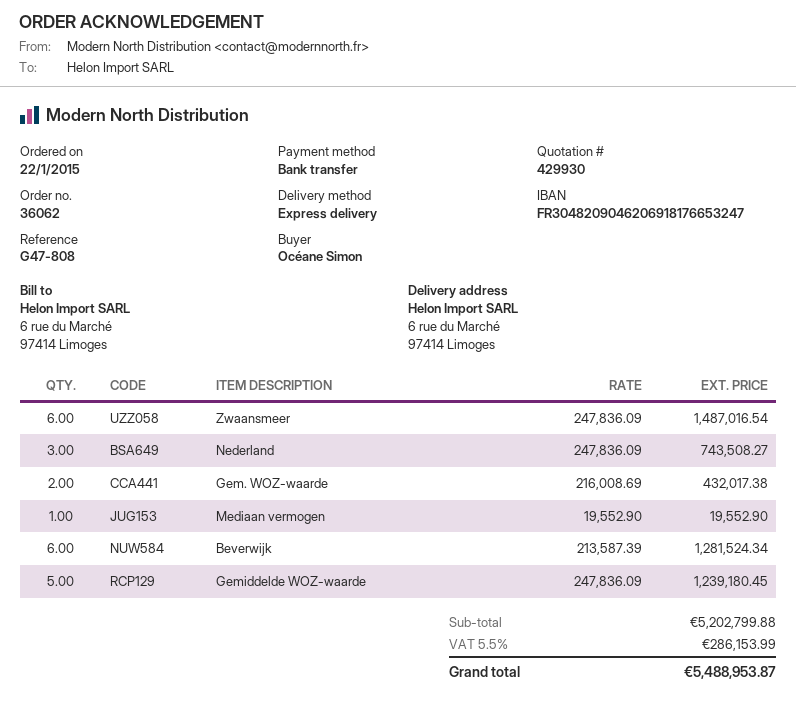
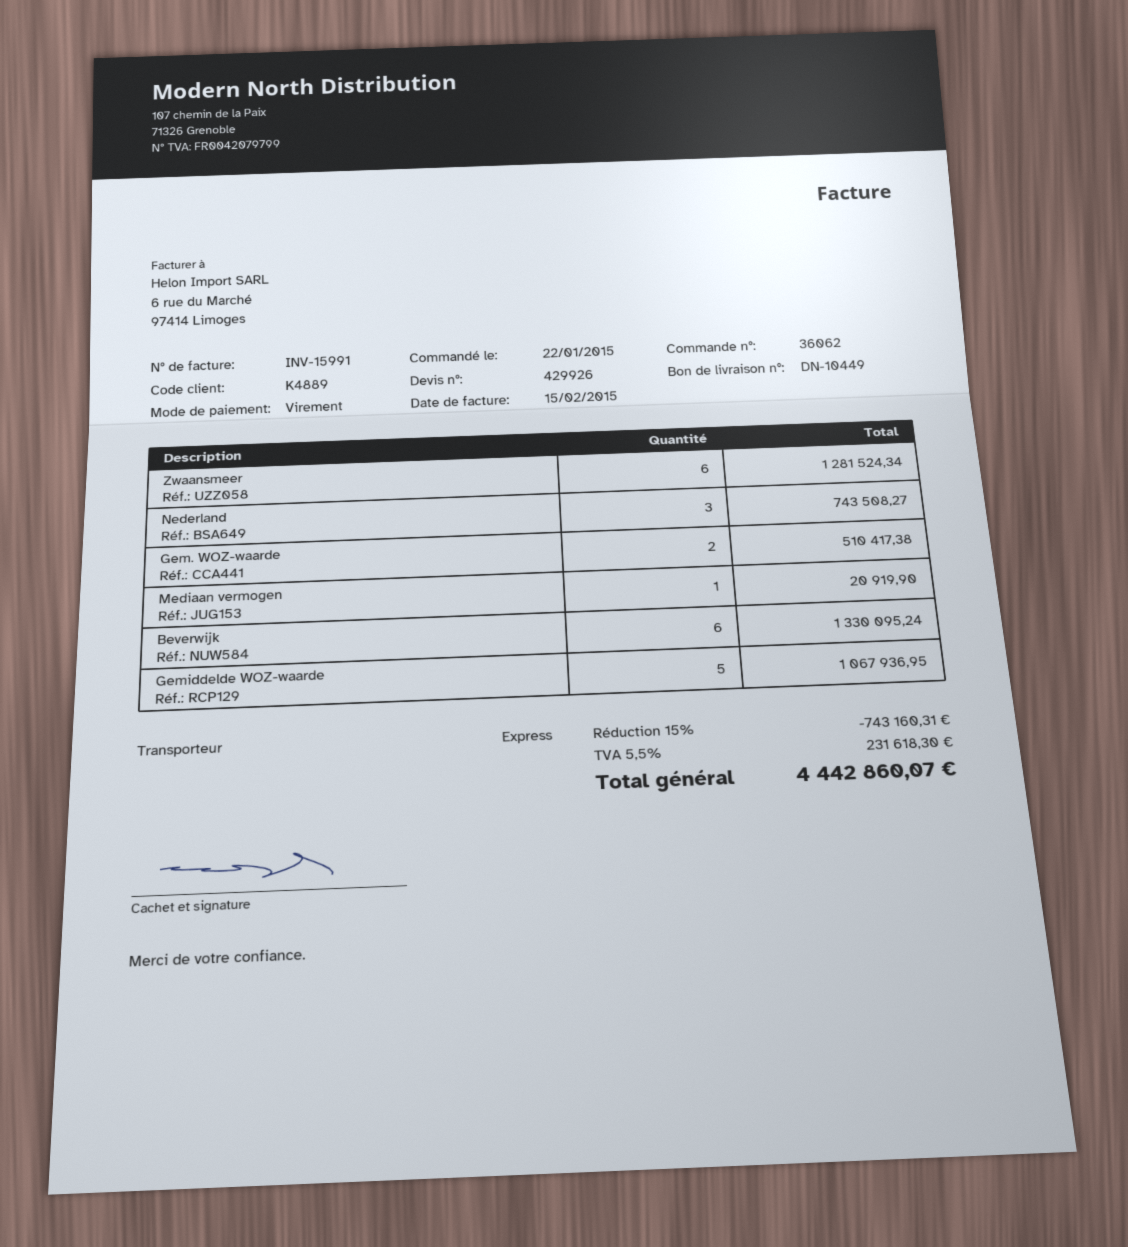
quote number: 429930 -> 429926
Zwaansmeer: 6 for 1487016.54 -> 6 for 1281524.34
Gem. WOZ-waarde: 2 for 432017.38 -> 2 for 510417.38
Mediaan vermogen: 1 for 19552.90 -> 1 for 20919.90
Beverwijk: 6 for 1281524.34 -> 6 for 1330095.24
Gemiddelde WOZ-waarde: 5 for 1239180.45 -> 5 for 1067936.95
discount: none -> 15% = 743160.31
tax: 5.5% = 286153.99 -> 5.5% = 231618.30
total: 5488953.87 -> 4442860.07

